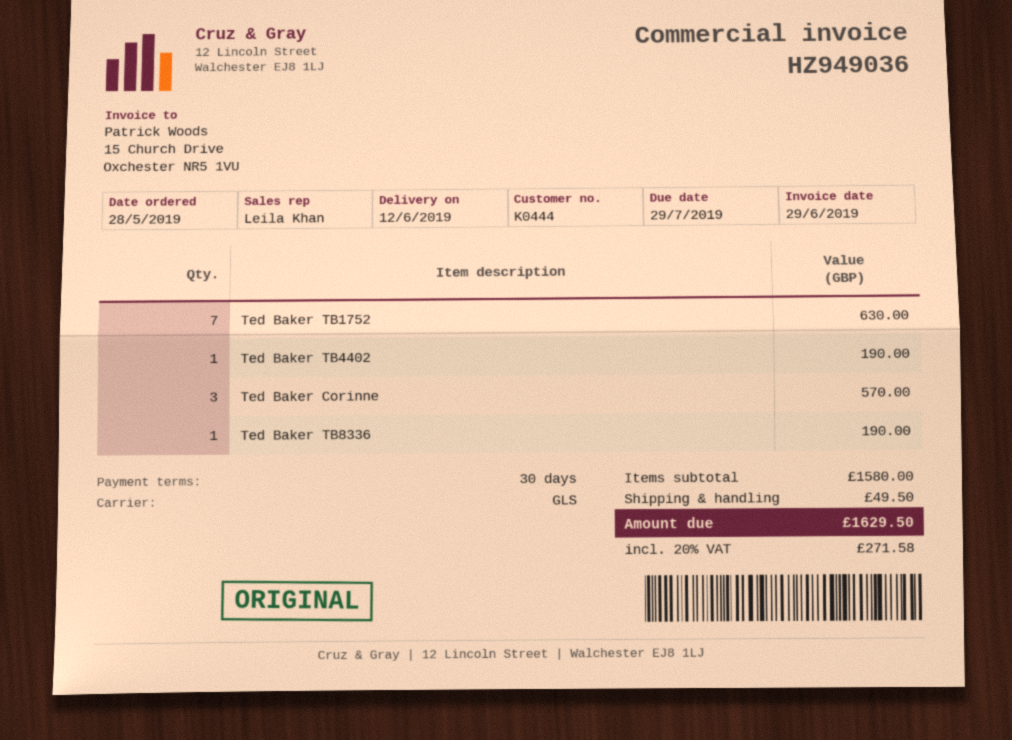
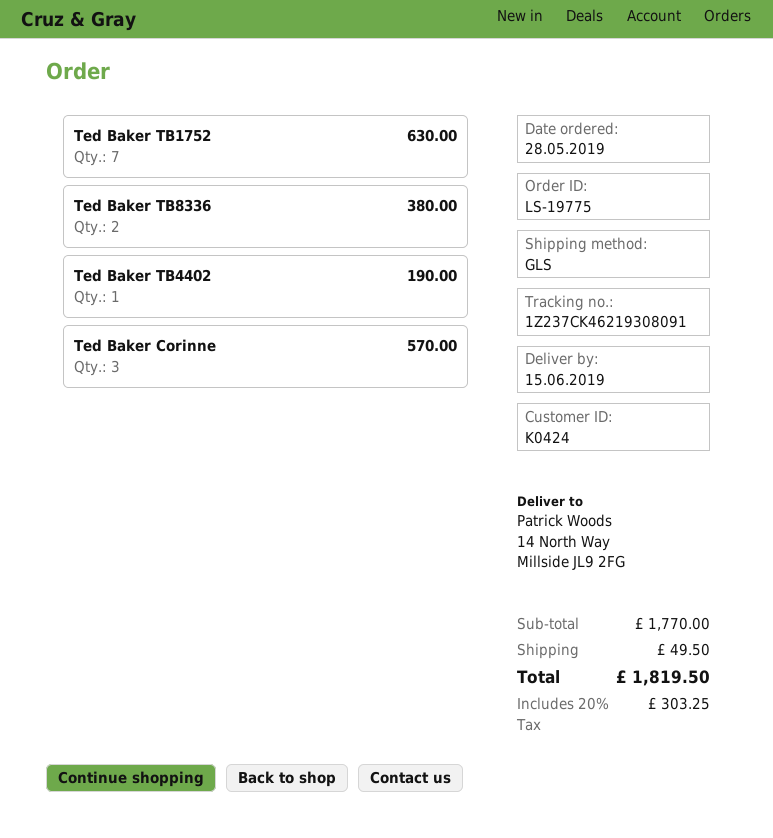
delivery date: 2019-06-12 -> 2019-06-15
customer number: K0444 -> K0424
Ted Baker TB8336: 1 for 190.00 -> 2 for 380.00
subtotal: 1580.00 -> 1770.00
tax: 20% = 271.58 -> 20% = 303.25
total: 1629.50 -> 1819.50

